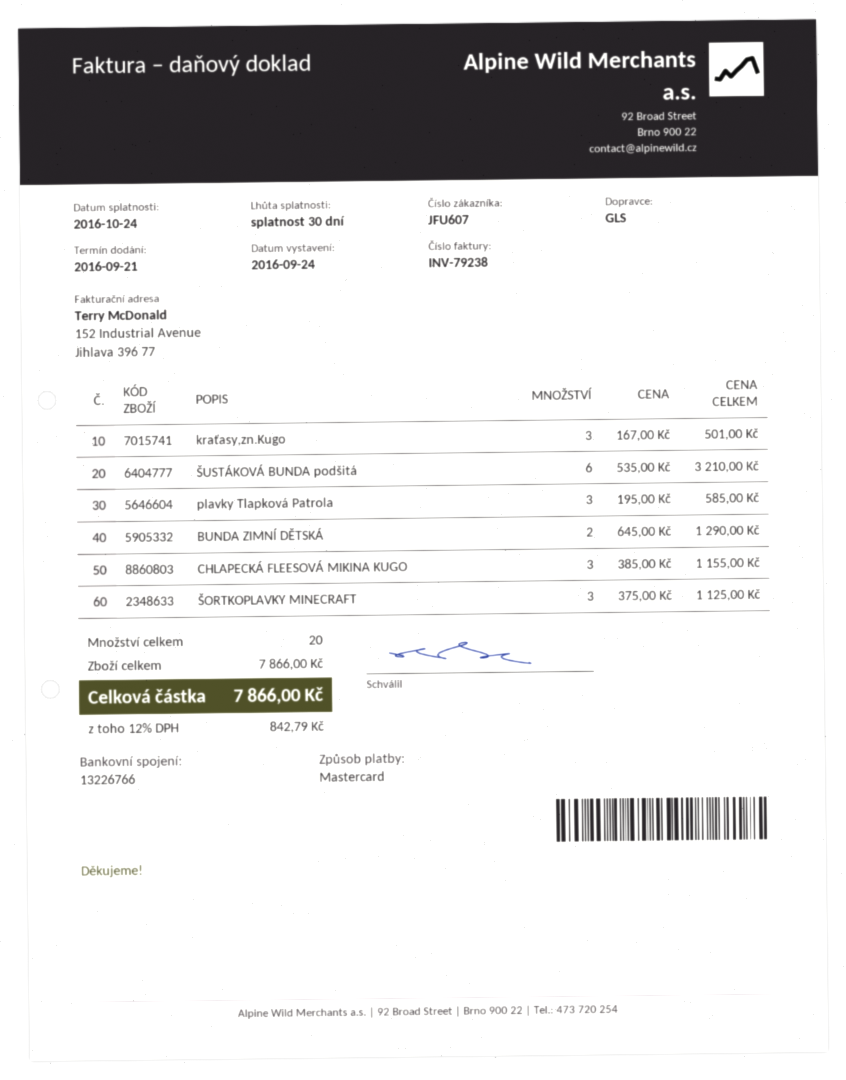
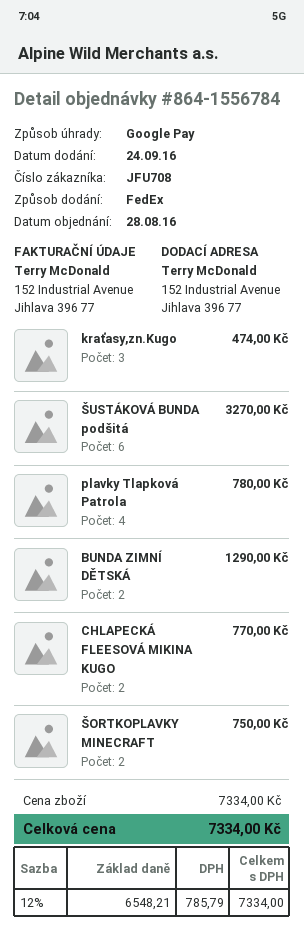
delivery date: 2016-09-21 -> 2016-09-24
customer number: JFU607 -> JFU708
payment method: Mastercard -> Google Pay
shipping method: GLS -> FedEx
kraťasy,zn.Kugo: 3 for 501.00 -> 3 for 474.00
ŠUSTÁKOVÁ BUNDA podšitá: 6 for 3210.00 -> 6 for 3270.00
plavky Tlapková Patrola: 3 for 585.00 -> 4 for 780.00
CHLAPECKÁ FLEESOVÁ MIKINA KUGO: 3 for 1155.00 -> 2 for 770.00
ŠORTKOPLAVKY MINECRAFT: 3 for 1125.00 -> 2 for 750.00
subtotal: 7866.00 -> 7334.00
tax: 12% = 842.79 -> 12% = 785.79
total: 7866.00 -> 7334.00

